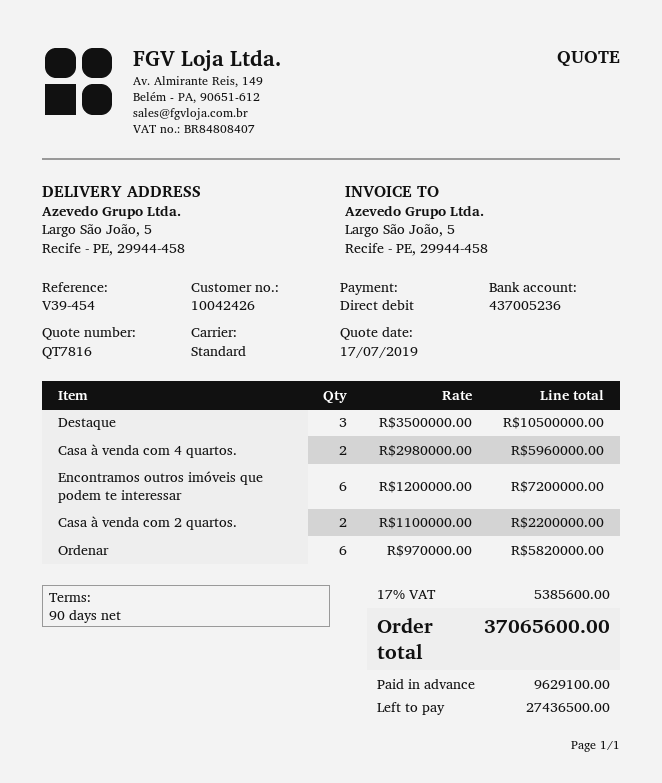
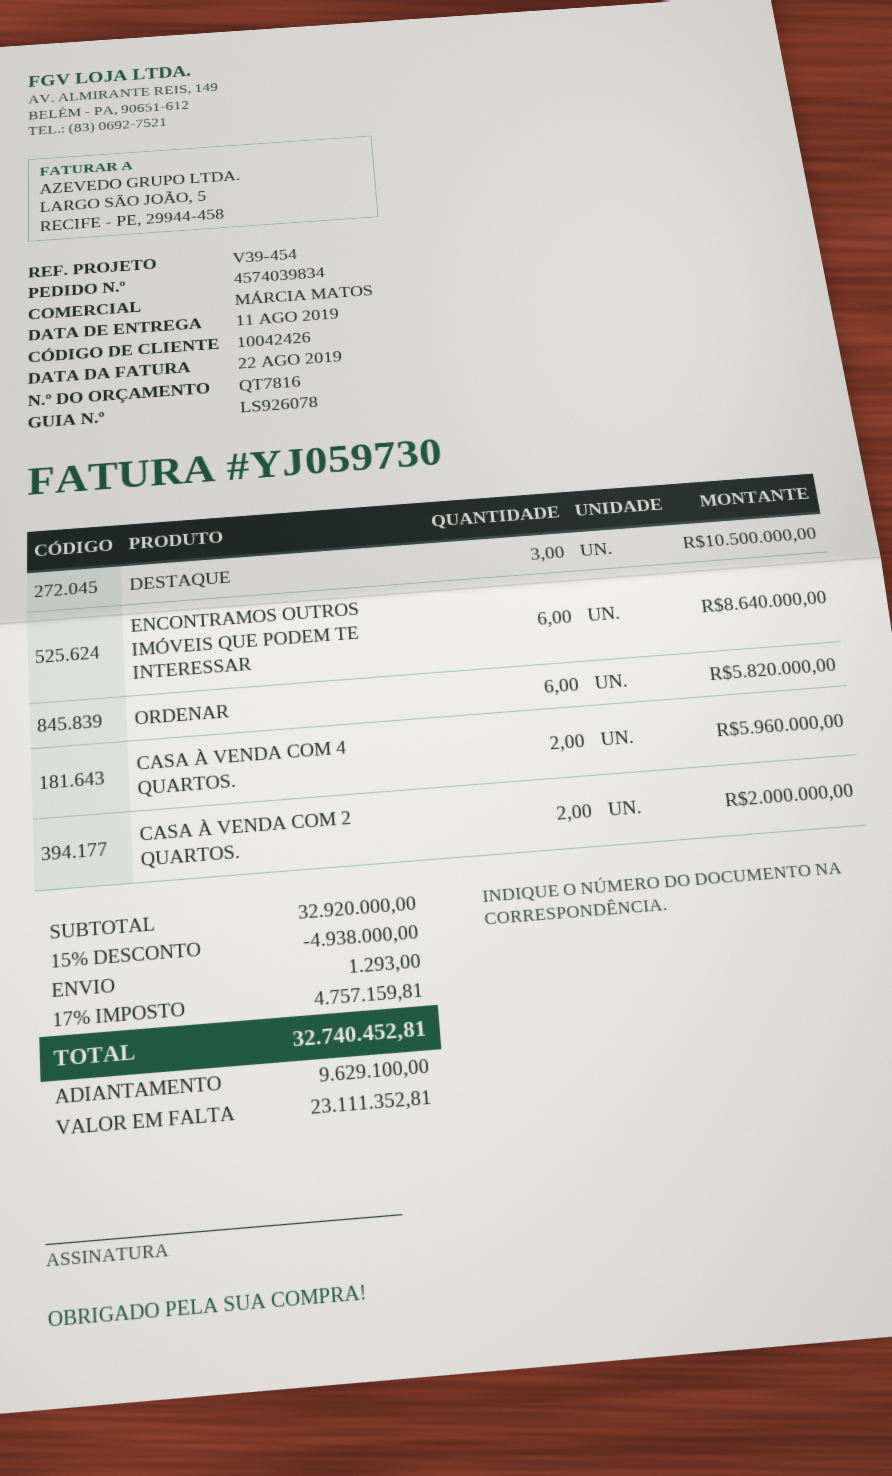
Encontramos outros imóveis que podem te interessar: 6 for 7200000.00 -> 6 for 8640000.00
Casa à venda com 2 quartos.: 2 for 2200000.00 -> 2 for 2000000.00
discount: none -> 15% = 4938000.00
shipping: none -> 1293.00
tax: 17% = 5385600.00 -> 17% = 4757159.81
total: 37065600.00 -> 32740452.81
balance: 27436500.00 -> 23111352.81

